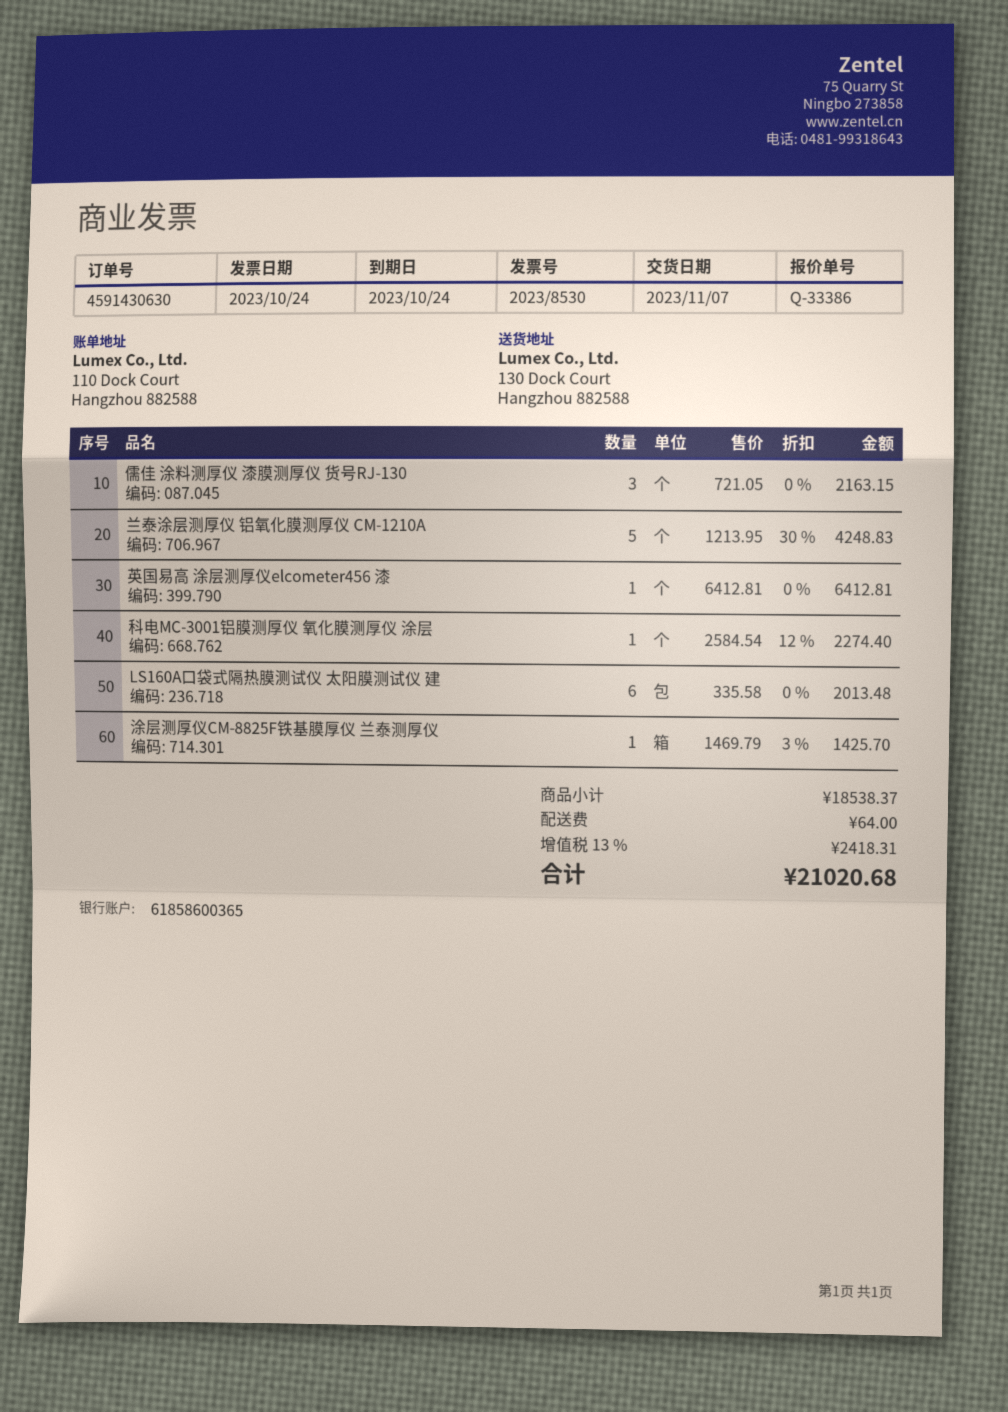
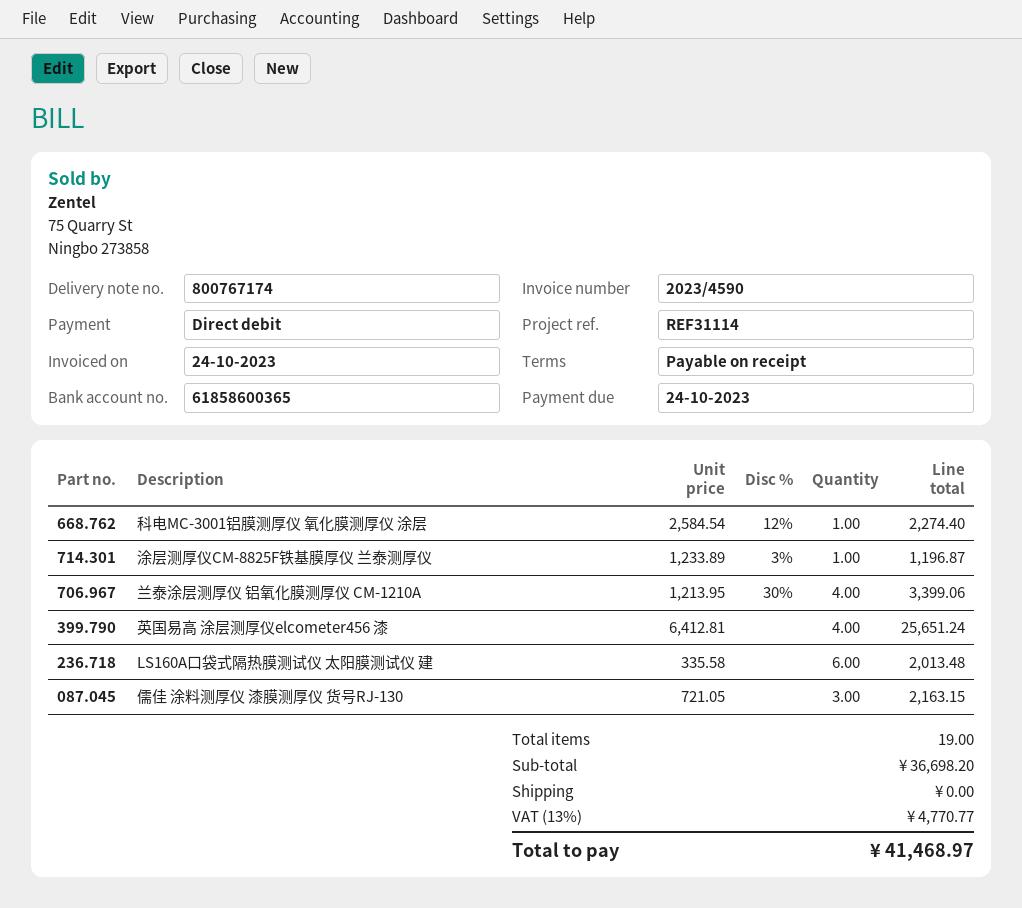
invoice number: 2023/8530 -> 2023/4590
兰泰涂层测厚仪 铝氧化膜测厚仪 CM-1210A: 5 x 1213.95 - 30% = 4248.83 -> 4 x 1213.95 - 30% = 3399.06
英国易高 涂层测厚仪elcometer456 漆: 1 x 6412.81 = 6412.81 -> 4 x 6412.81 = 25651.24
涂层测厚仪CM-8825F铁基膜厚仪 兰泰测厚仪: 1 x 1469.79 - 3% = 1425.70 -> 1 x 1233.89 - 3% = 1196.87
subtotal: 18538.37 -> 36698.20
shipping: 64.00 -> 0.00
tax: 13% = 2418.31 -> 13% = 4770.77
total: 21020.68 -> 41468.97

